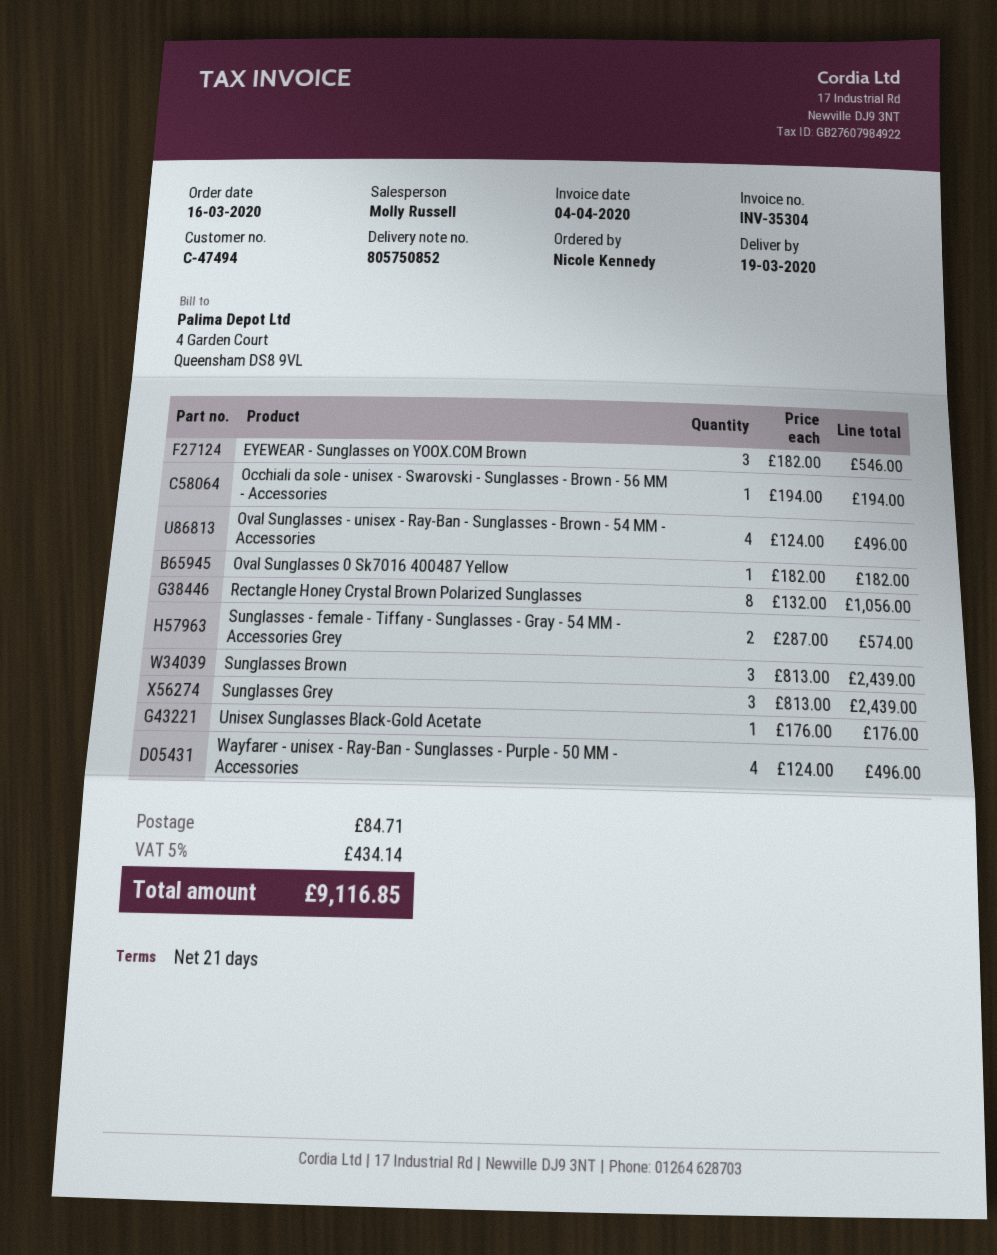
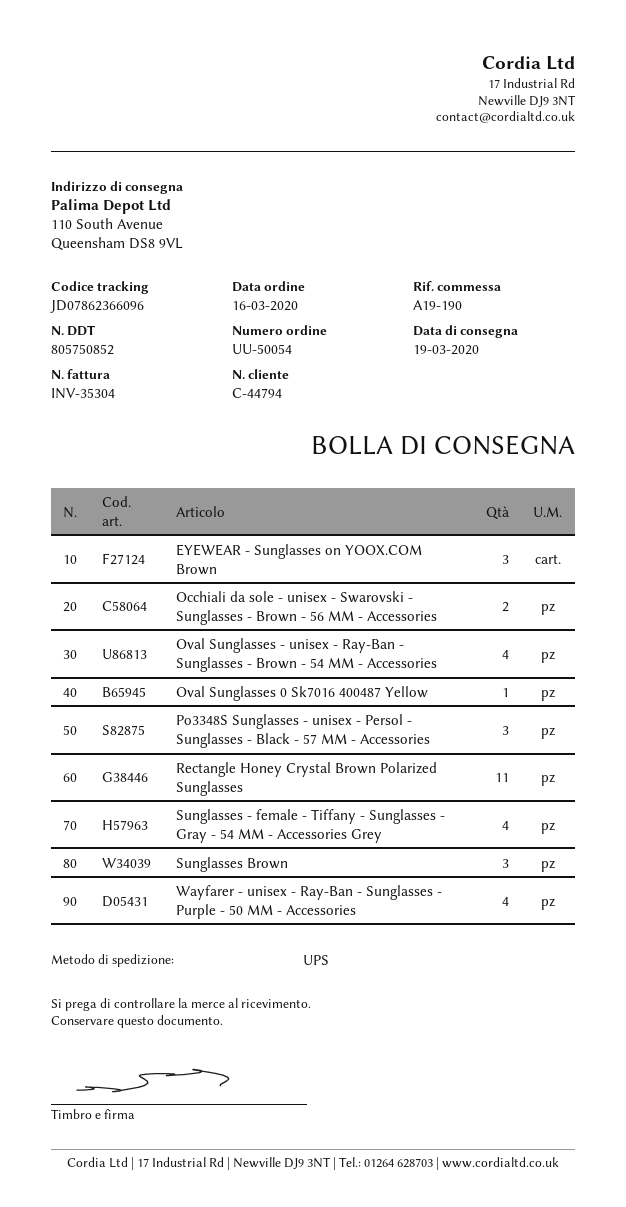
customer number: C-47494 -> C-44794
Occhiali da sole - unisex - Swarovski - Sunglasses - Brown - 56 MM - Accessories: 1 -> 2
Rectangle Honey Crystal Brown Polarized Sunglasses: 8 -> 11
Sunglasses - female - Tiffany - Sunglasses - Gray - 54 MM - Accessories Grey: 2 -> 4
Sunglasses Grey: 3 -> none
Unisex Sunglasses Black-Gold Acetate: 1 -> none
Po3348S Sunglasses - unisex - Persol - Sunglasses - Black - 57 MM - Accessories: none -> 3

